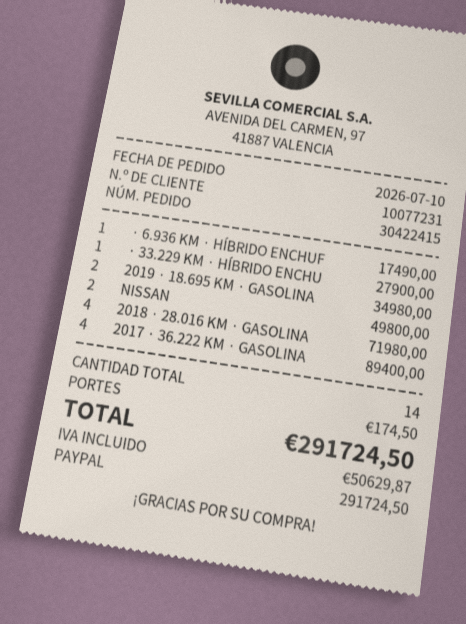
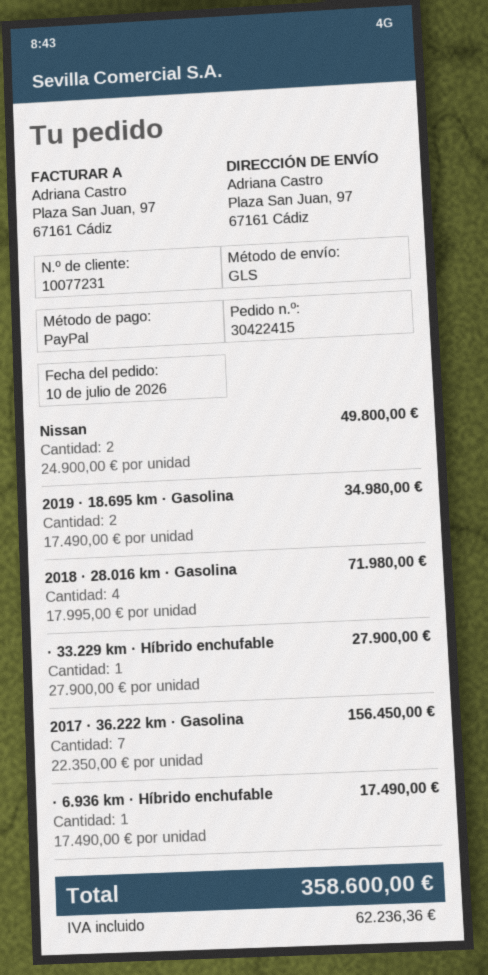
2017 · 36.222 KM · GASOLINA: 4 for 89400.00 -> 7 for 156450.00
shipping: 174.50 -> none
tax: 50629.87 -> 62236.36
total: 291724.50 -> 358600.00

